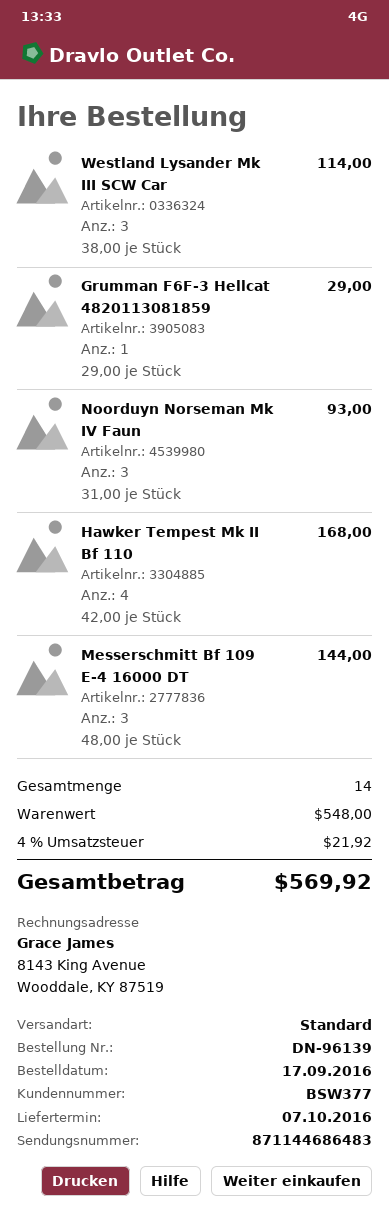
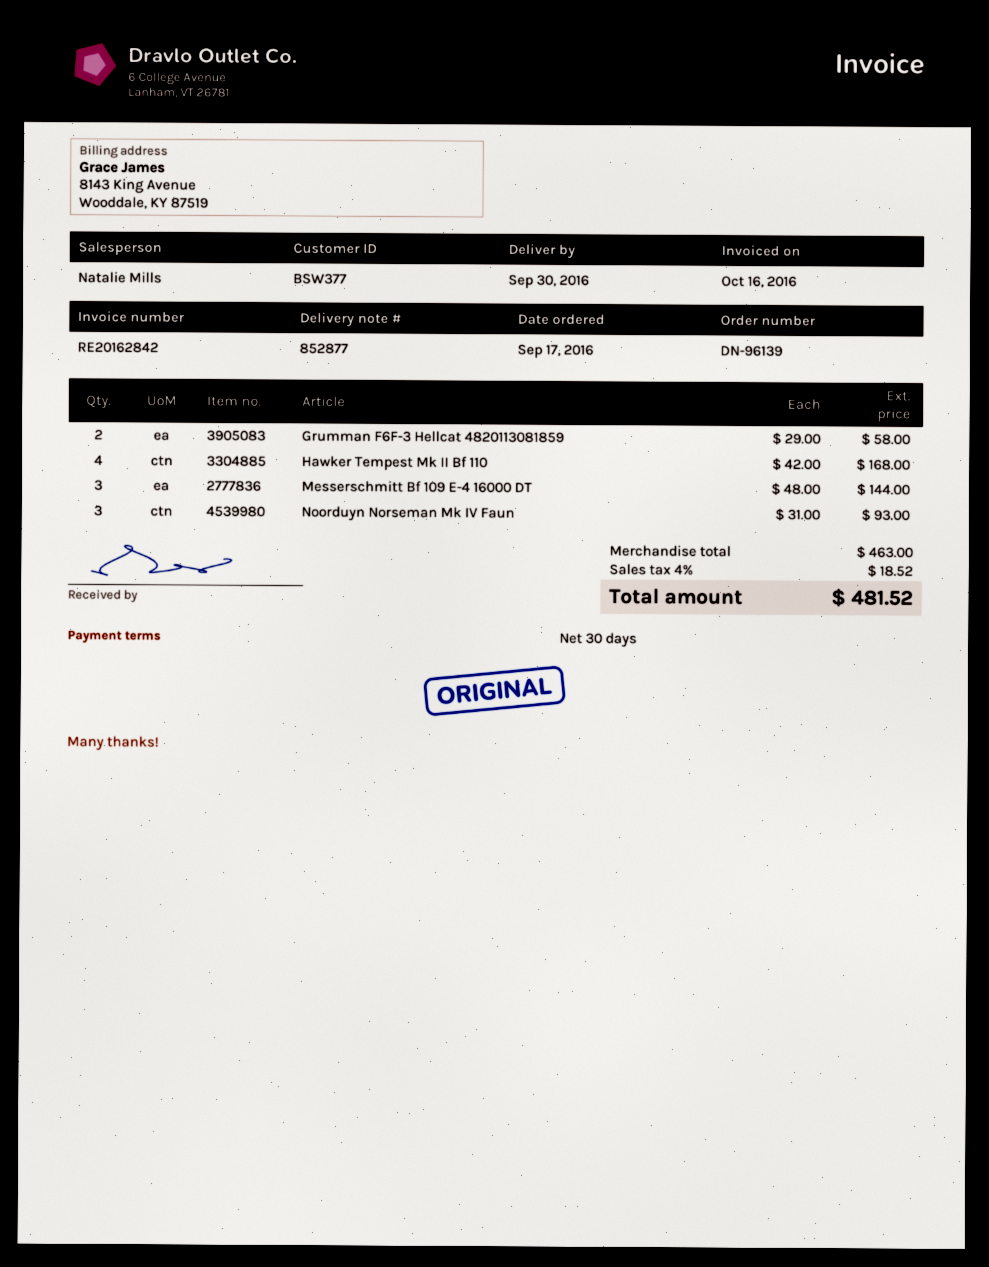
delivery date: 2016-10-07 -> 2016-09-30
Westland Lysander Mk III SCW Car: 3 x 38.00 = 114.00 -> none
Grumman F6F-3 Hellcat 4820113081859: 1 x 29.00 = 29.00 -> 2 x 29.00 = 58.00
subtotal: 548.00 -> 463.00
tax: 4% = 21.92 -> 4% = 18.52
total: 569.92 -> 481.52

